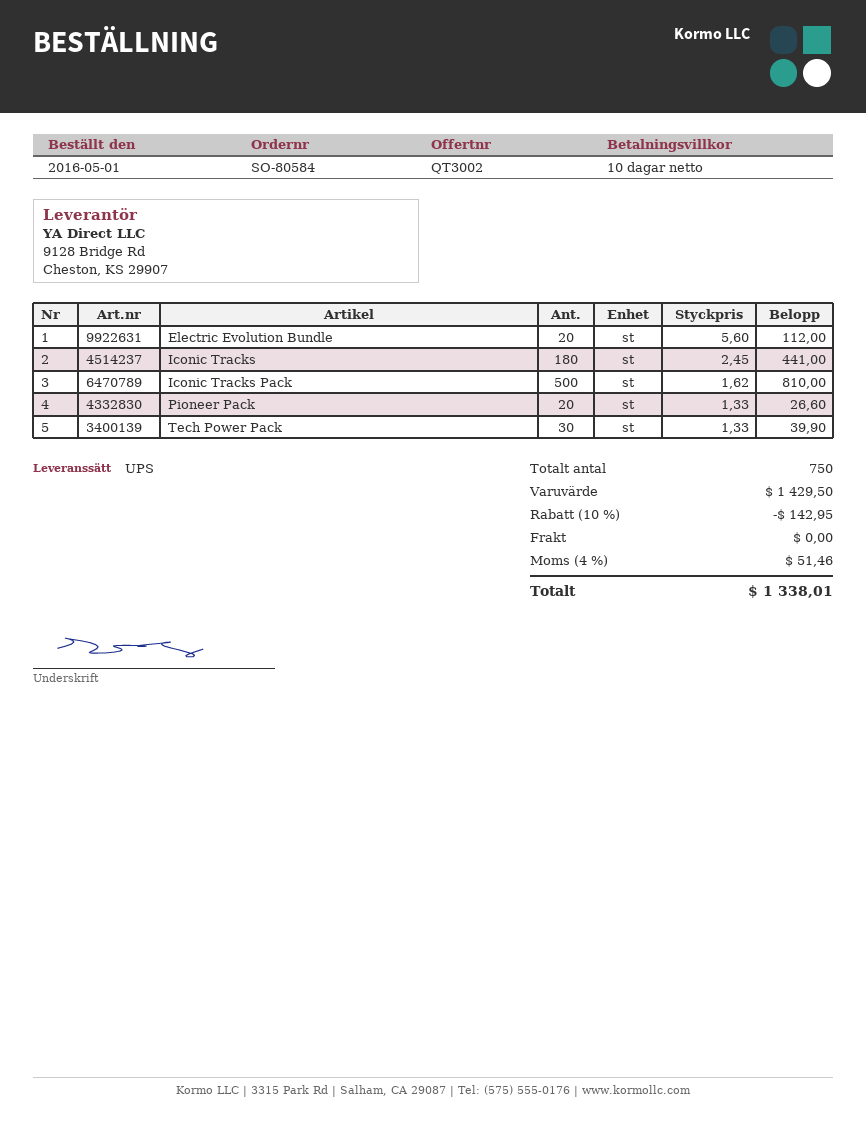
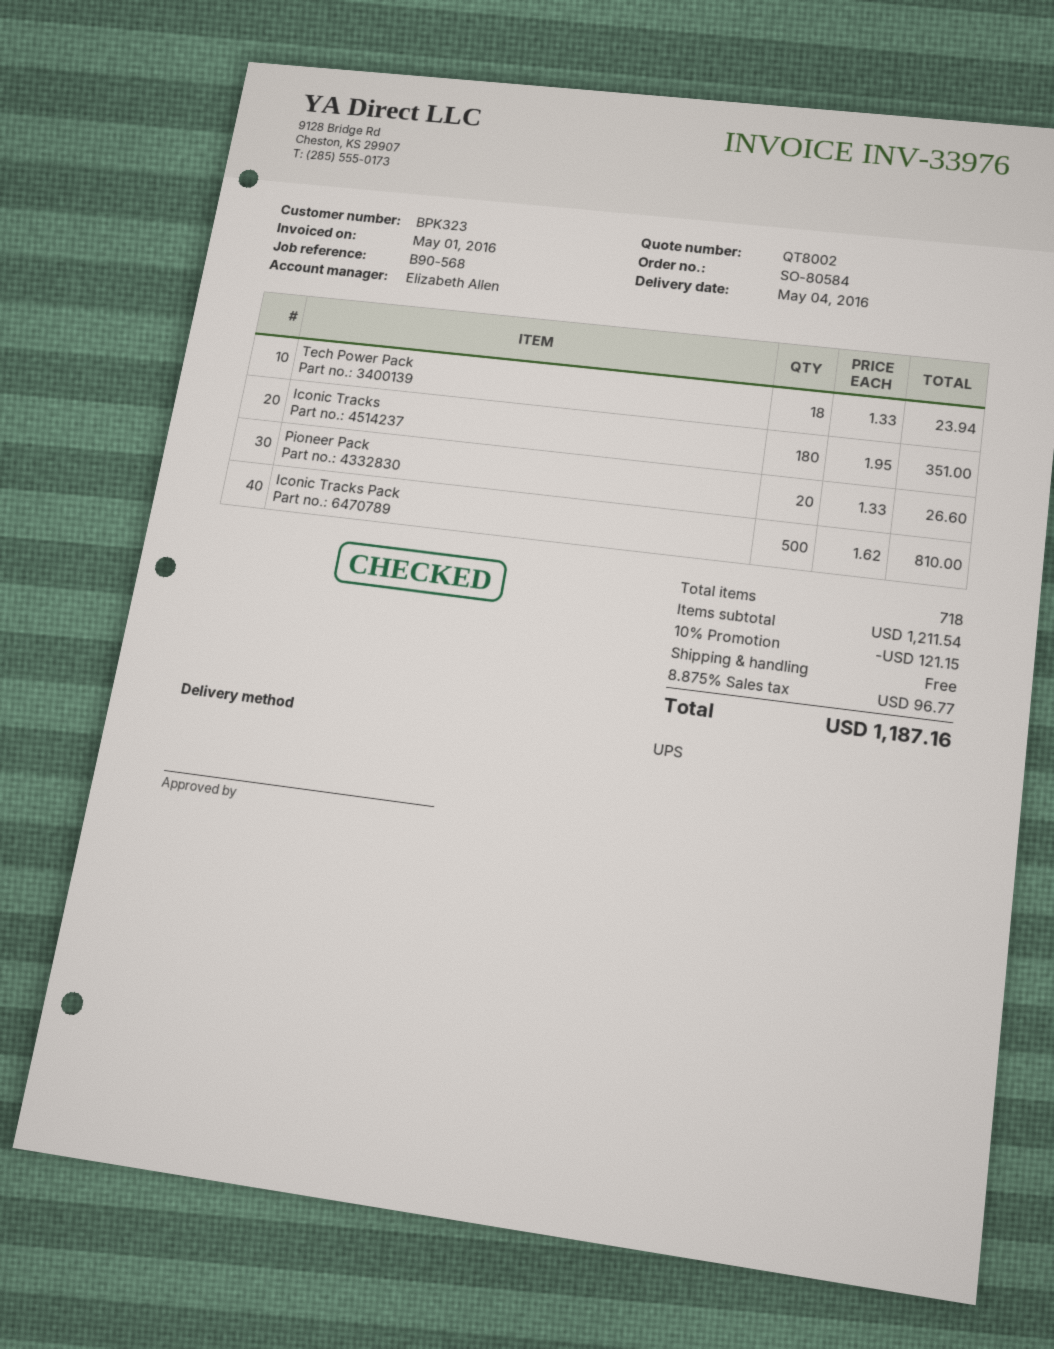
quote number: QT3002 -> QT8002
Electric Evolution Bundle: 20 x 5.60 = 112.00 -> none
Iconic Tracks: 180 x 2.45 = 441.00 -> 180 x 1.95 = 351.00
Tech Power Pack: 30 x 1.33 = 39.90 -> 18 x 1.33 = 23.94
total quantity: 750 -> 718
subtotal: 1429.50 -> 1211.54
discount: 10% = 142.95 -> 10% = 121.15
tax: 4% = 51.46 -> 8.875% = 96.77
total: 1338.01 -> 1187.16

